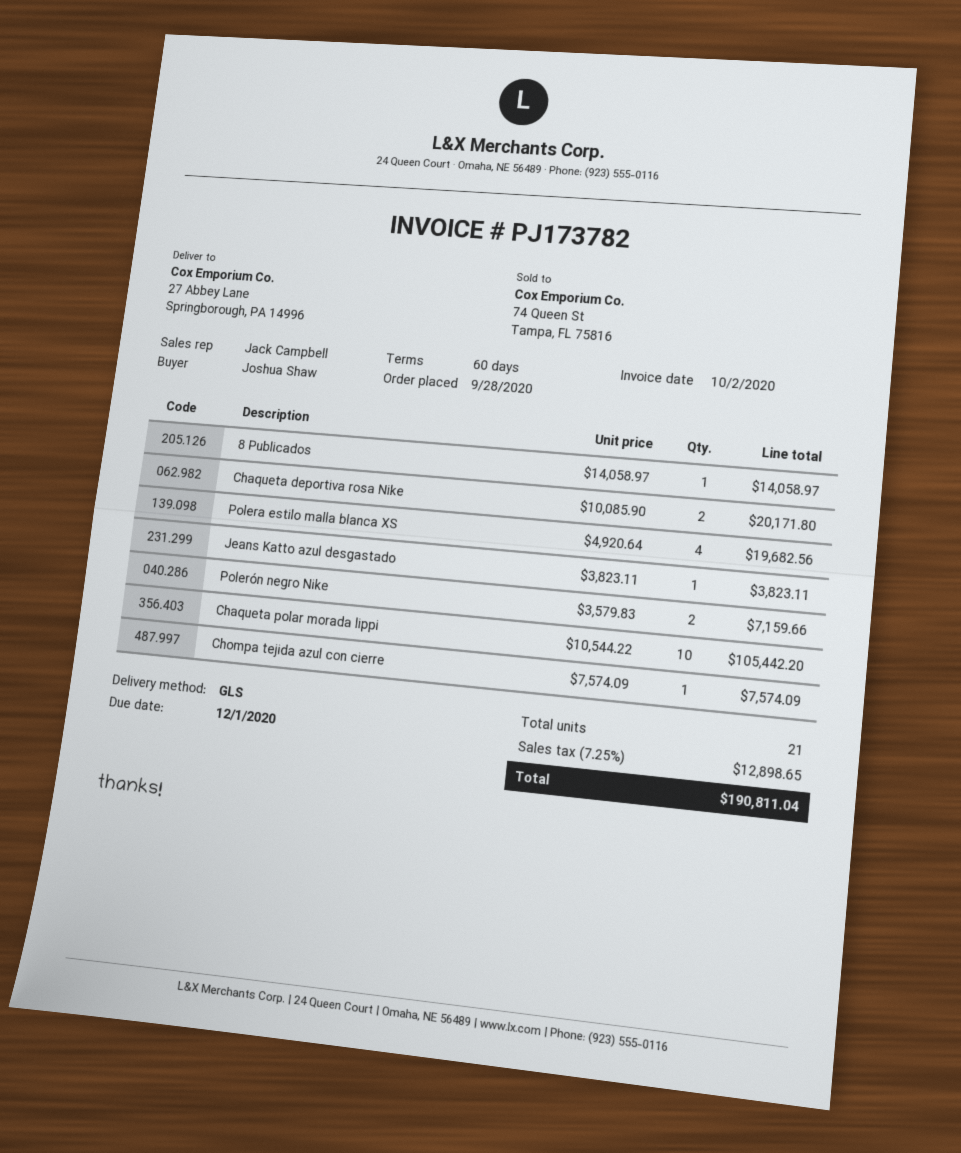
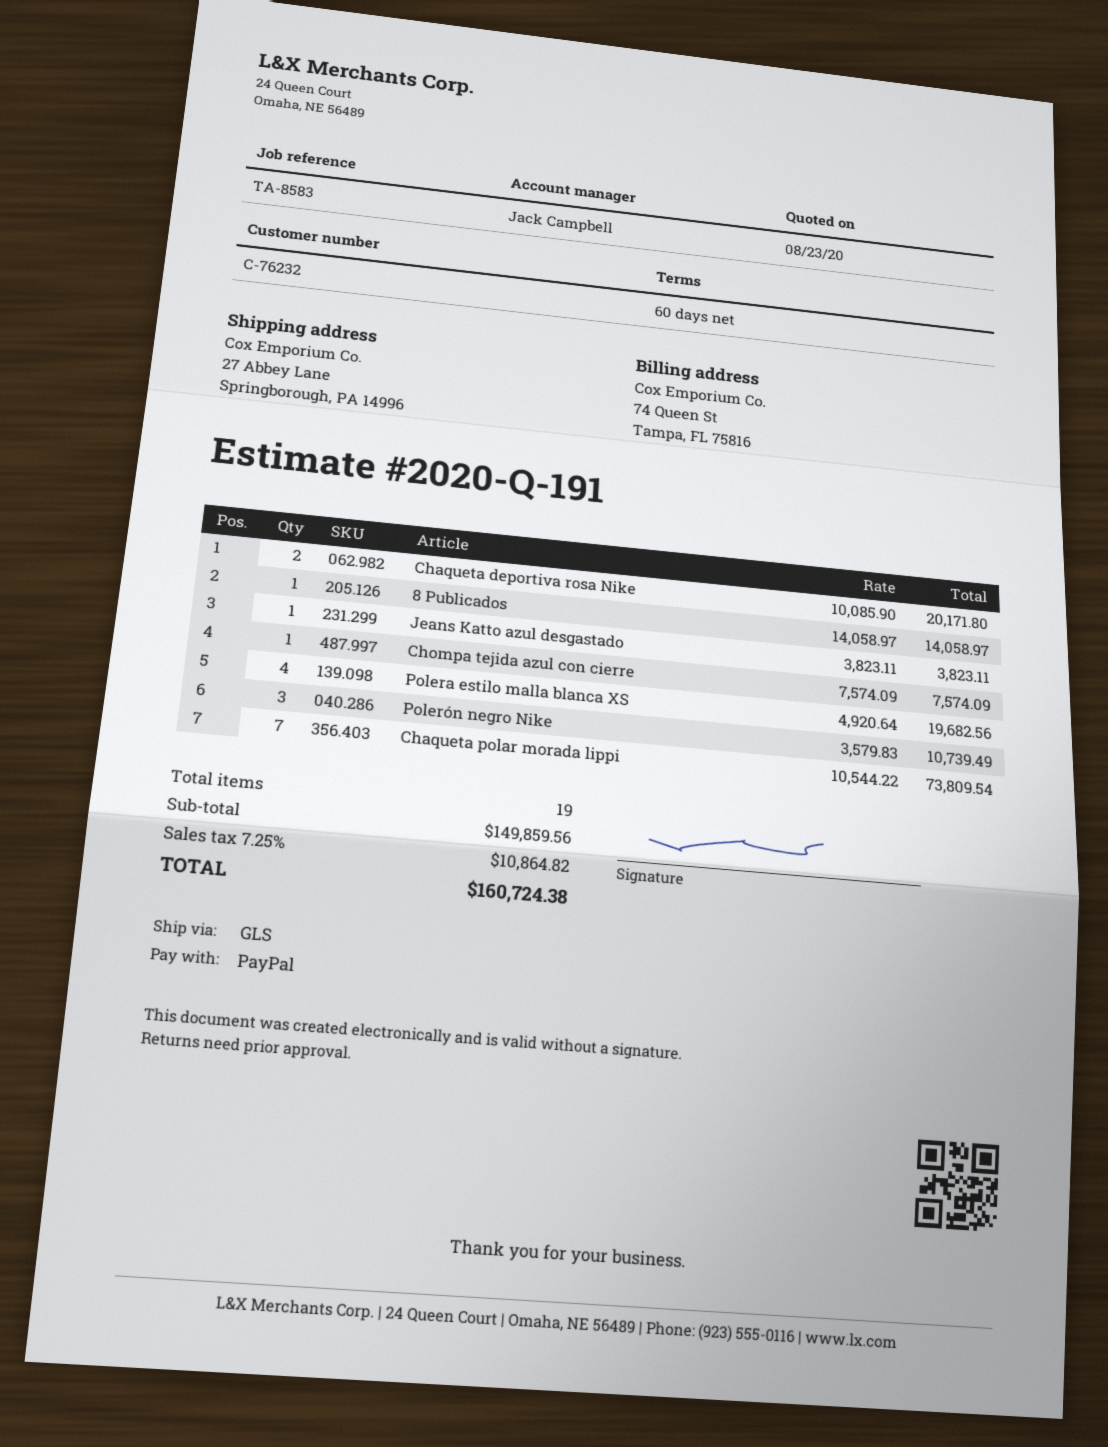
Polerón negro Nike: 2 x 3579.83 = 7159.66 -> 3 x 3579.83 = 10739.49
Chaqueta polar morada lippi: 10 x 10544.22 = 105442.20 -> 7 x 10544.22 = 73809.54
total quantity: 21 -> 19
tax: 7.25% = 12898.65 -> 7.25% = 10864.82
total: 190811.04 -> 160724.38

